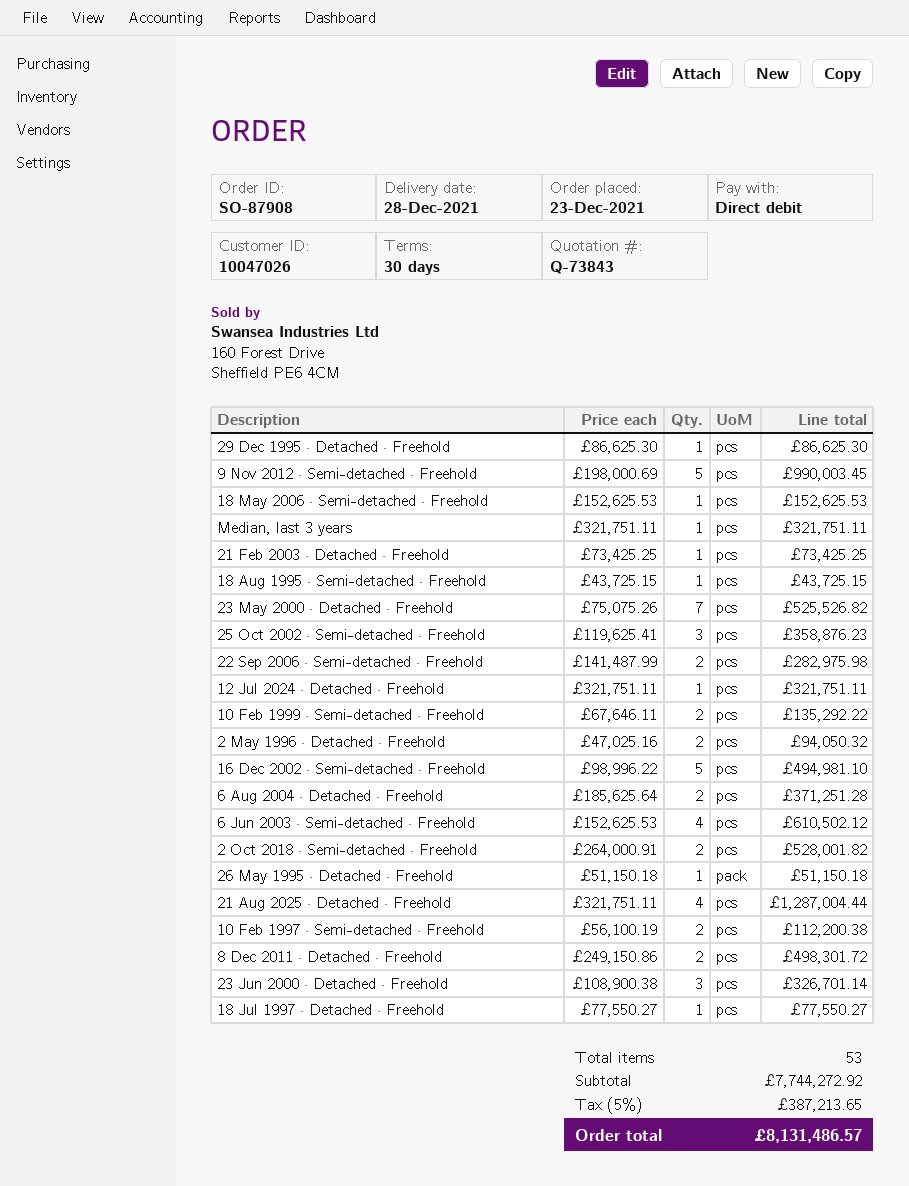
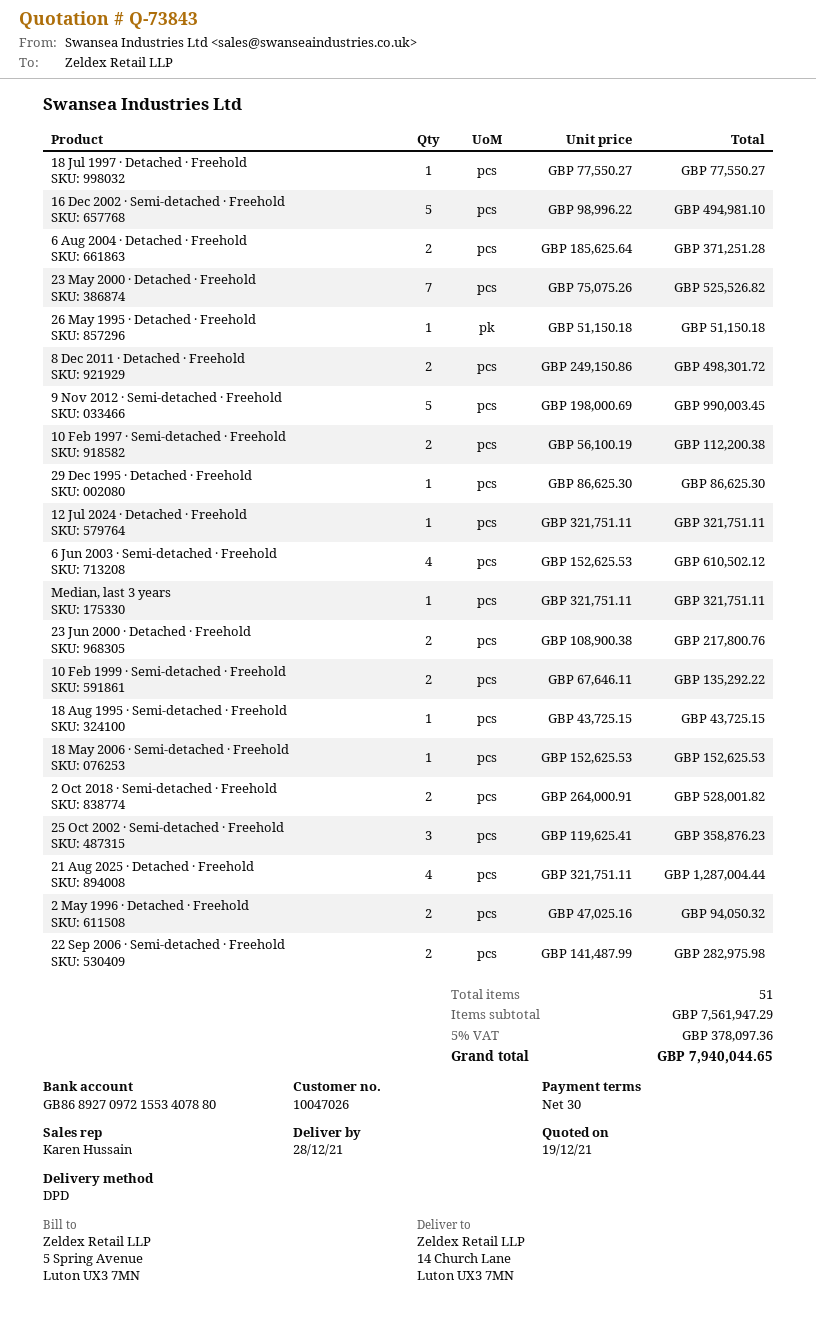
21 Feb 2003 · Detached · Freehold: 1 x 73425.25 = 73425.25 -> none
23 Jun 2000 · Detached · Freehold: 3 x 108900.38 = 326701.14 -> 2 x 108900.38 = 217800.76
total quantity: 53 -> 51
subtotal: 7744272.92 -> 7561947.29
tax: 5% = 387213.65 -> 5% = 378097.36
total: 8131486.57 -> 7940044.65

